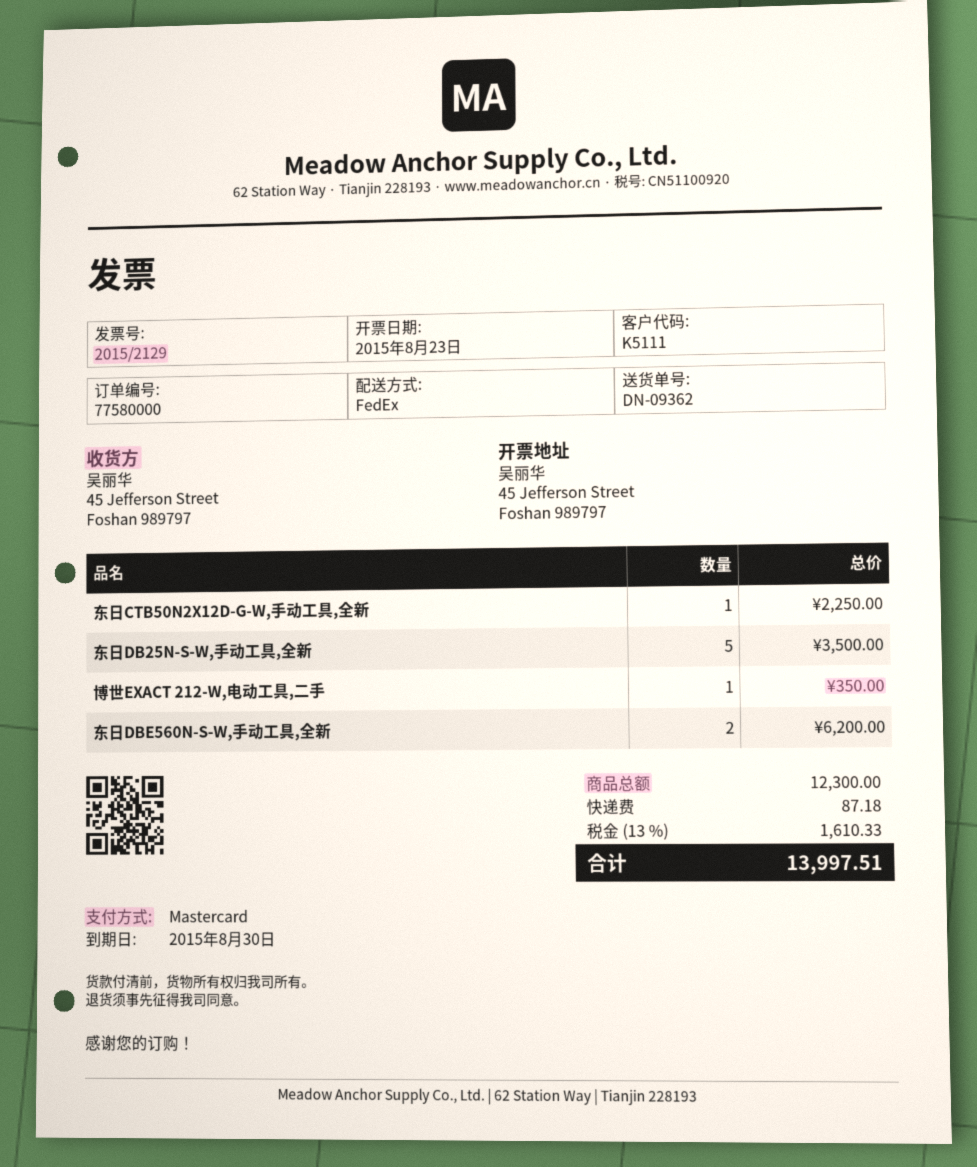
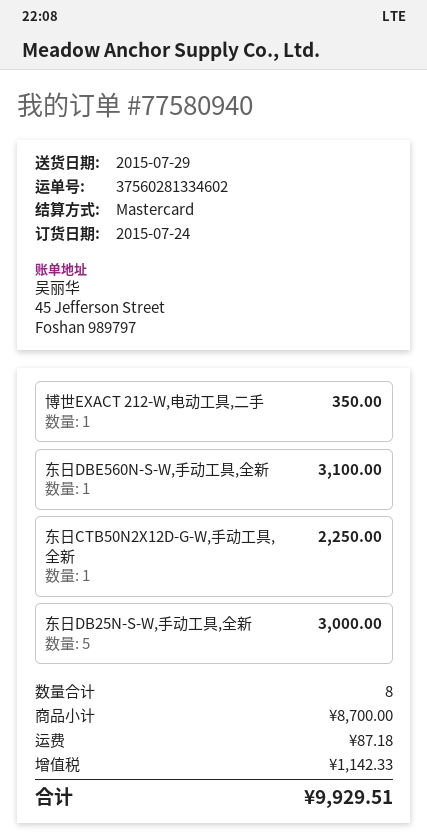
order number: 77580000 -> 77580940
东日DB25N-S-W,手动工具,全新: 5 for 3500.00 -> 5 for 3000.00
东日DBE560N-S-W,手动工具,全新: 2 for 6200.00 -> 1 for 3100.00
subtotal: 12300.00 -> 8700.00
tax: 1610.33 -> 1142.33
total: 13997.51 -> 9929.51

